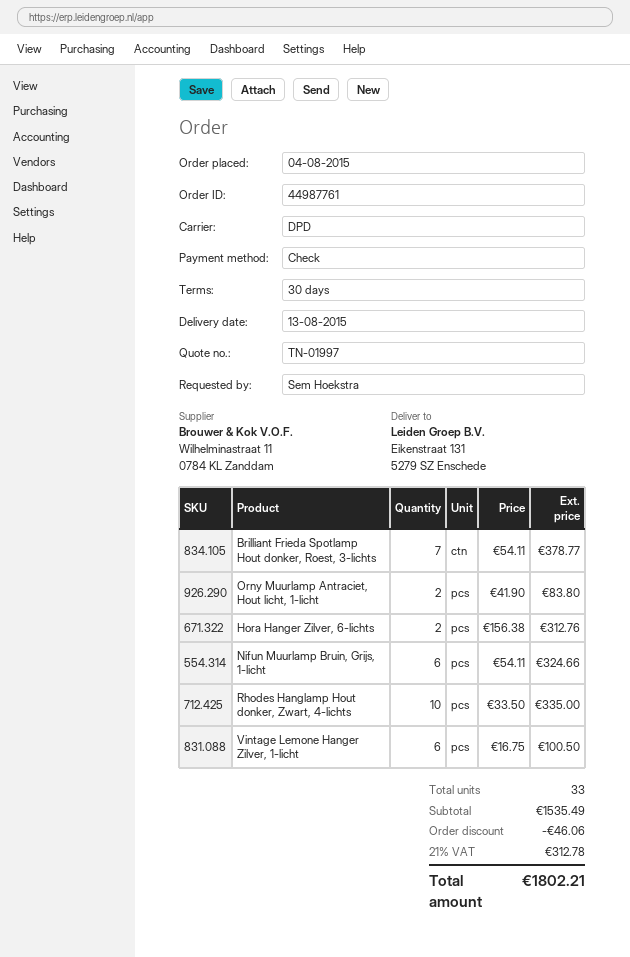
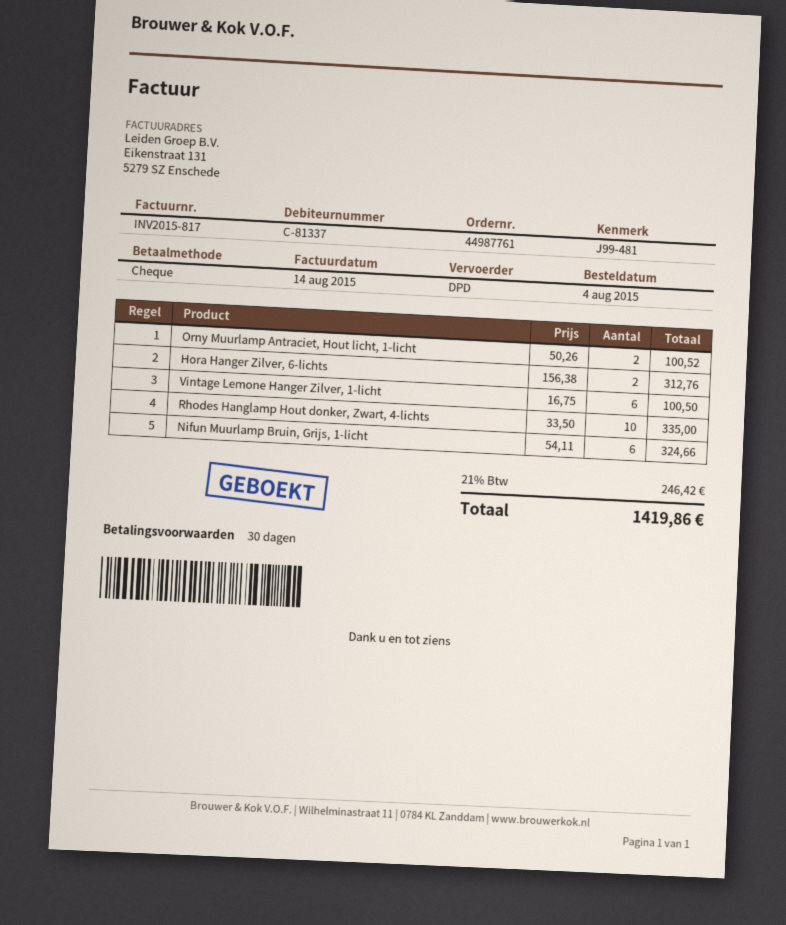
Brilliant Frieda Spotlamp Hout donker, Roest, 3-lichts: 7 x 54.11 = 378.77 -> none
Orny Muurlamp Antraciet, Hout licht, 1-licht: 2 x 41.90 = 83.80 -> 2 x 50.26 = 100.52
discount: 46.06 -> none
tax: 21% = 312.78 -> 21% = 246.42
total: 1802.21 -> 1419.86

